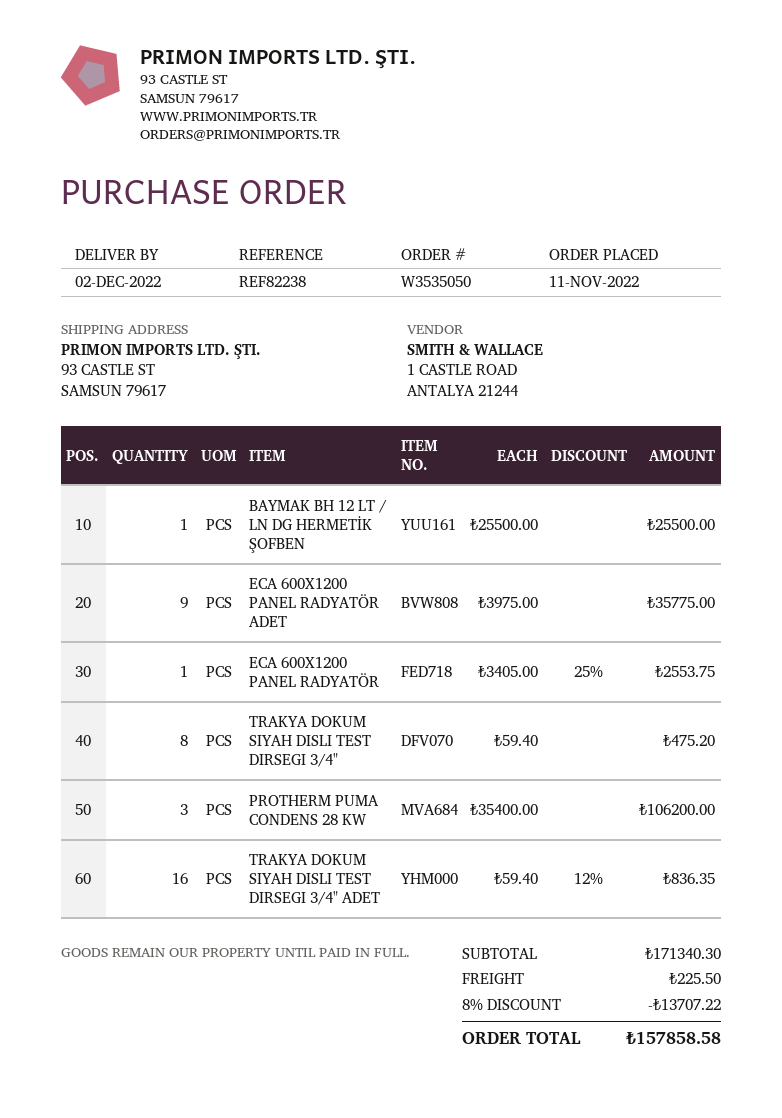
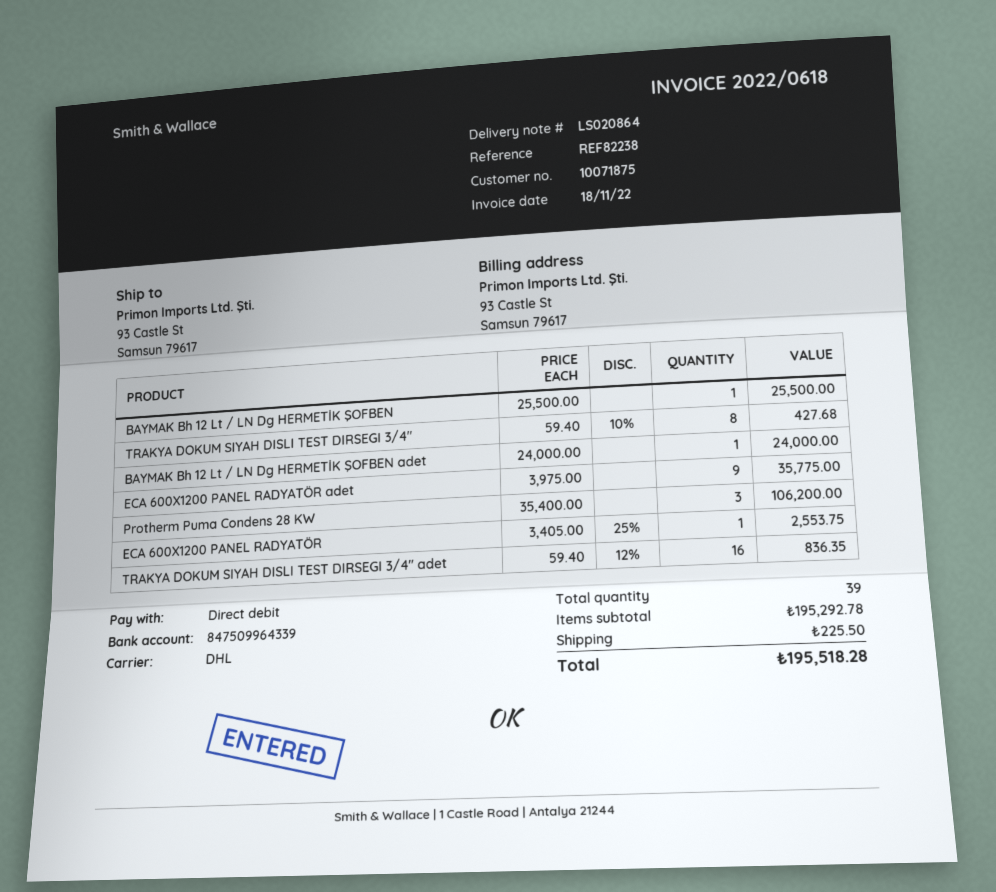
TRAKYA DOKUM SIYAH DISLI TEST DIRSEGI 3/4": 8 x 59.40 = 475.20 -> 8 x 59.40 - 10% = 427.68
BAYMAK Bh 12 Lt / LN Dg HERMETİK ŞOFBEN adet: none -> 1 x 24000.00 = 24000.00
subtotal: 171340.30 -> 195292.78
discount: 8% = 13707.22 -> none
total: 157858.58 -> 195518.28

